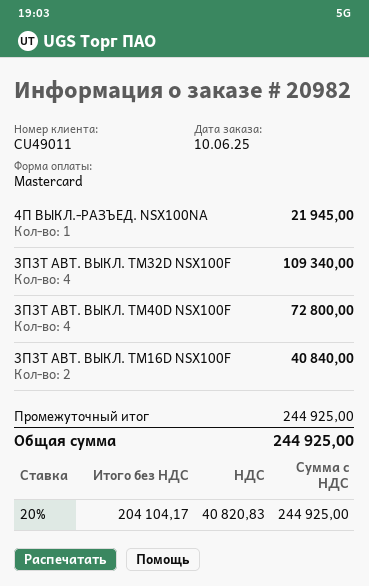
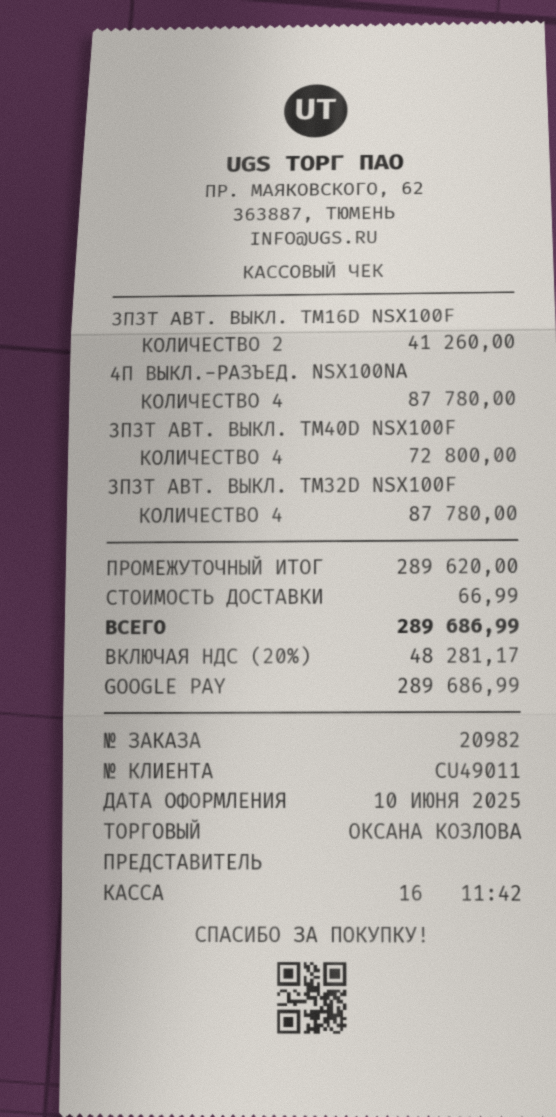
payment method: Mastercard -> Google Pay
4П ВЫКЛ.-РАЗЪЕД. NSX100NA: 1 for 21945.00 -> 4 for 87780.00
3П3Т АВТ. ВЫКЛ. TM32D NSX100F: 4 for 109340.00 -> 4 for 87780.00
3П3Т АВТ. ВЫКЛ. TM16D NSX100F: 2 for 40840.00 -> 2 for 41260.00
subtotal: 244925.00 -> 289620.00
shipping: none -> 66.99
tax: 20% = 40820.83 -> 20% = 48281.17
total: 244925.00 -> 289686.99

